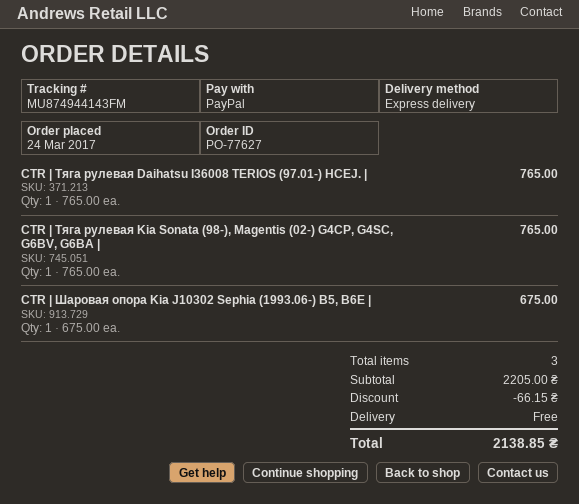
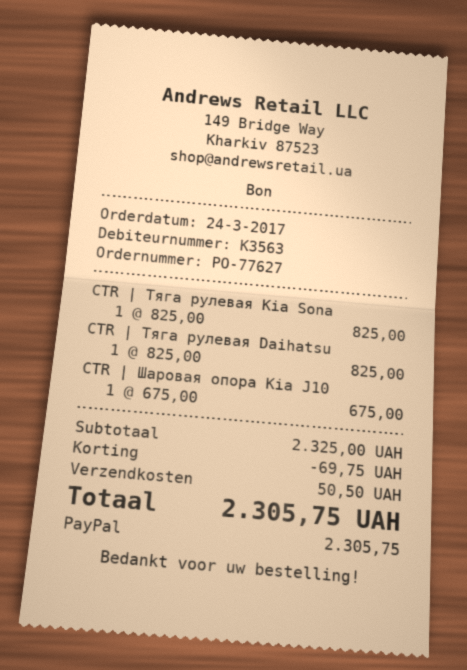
CTR | Тяга рулевая Daihatsu I36008 TERIOS (97.01-) HCEJ. |: 1 x 765.00 = 765.00 -> 1 x 825.00 = 825.00
CTR | Тяга рулевая Kia Sonata (98-), Magentis (02-) G4CP, G4SC, G6BV, G6BA |: 1 x 765.00 = 765.00 -> 1 x 825.00 = 825.00
subtotal: 2205.00 -> 2325.00
discount: 66.15 -> 69.75
shipping: 0.00 -> 50.50
total: 2138.85 -> 2305.75

